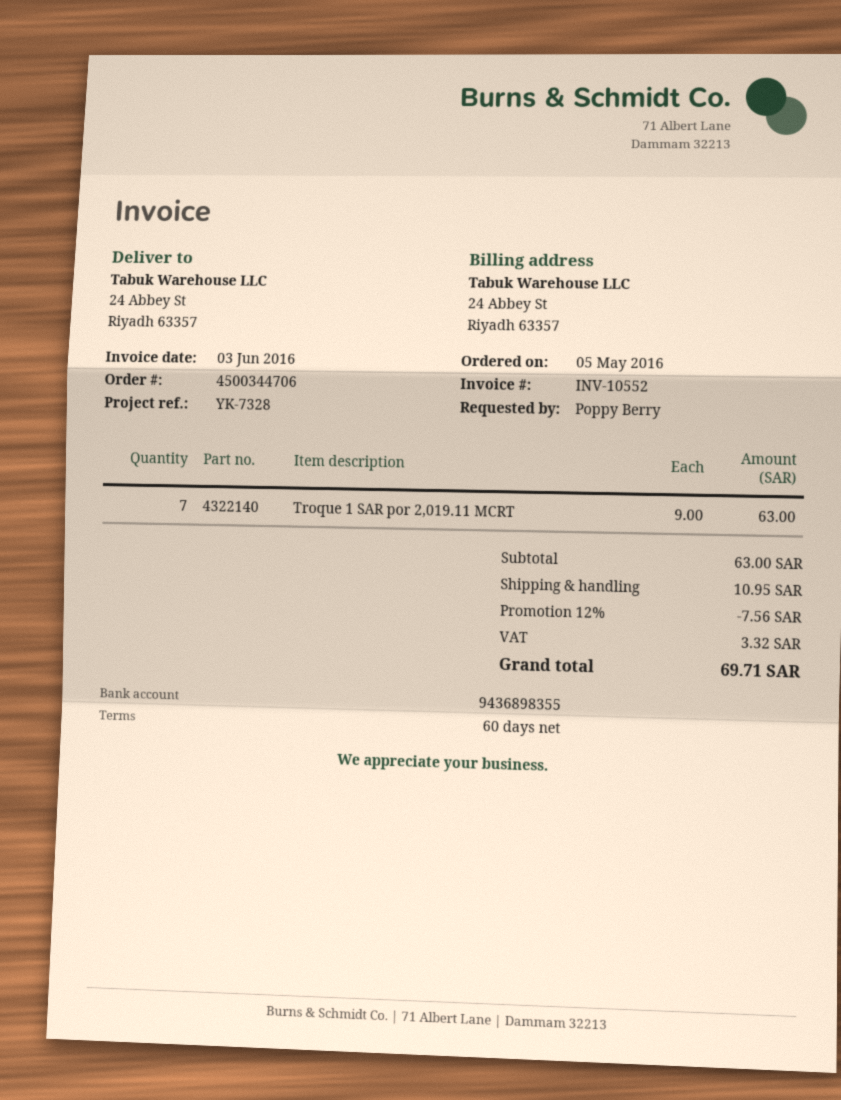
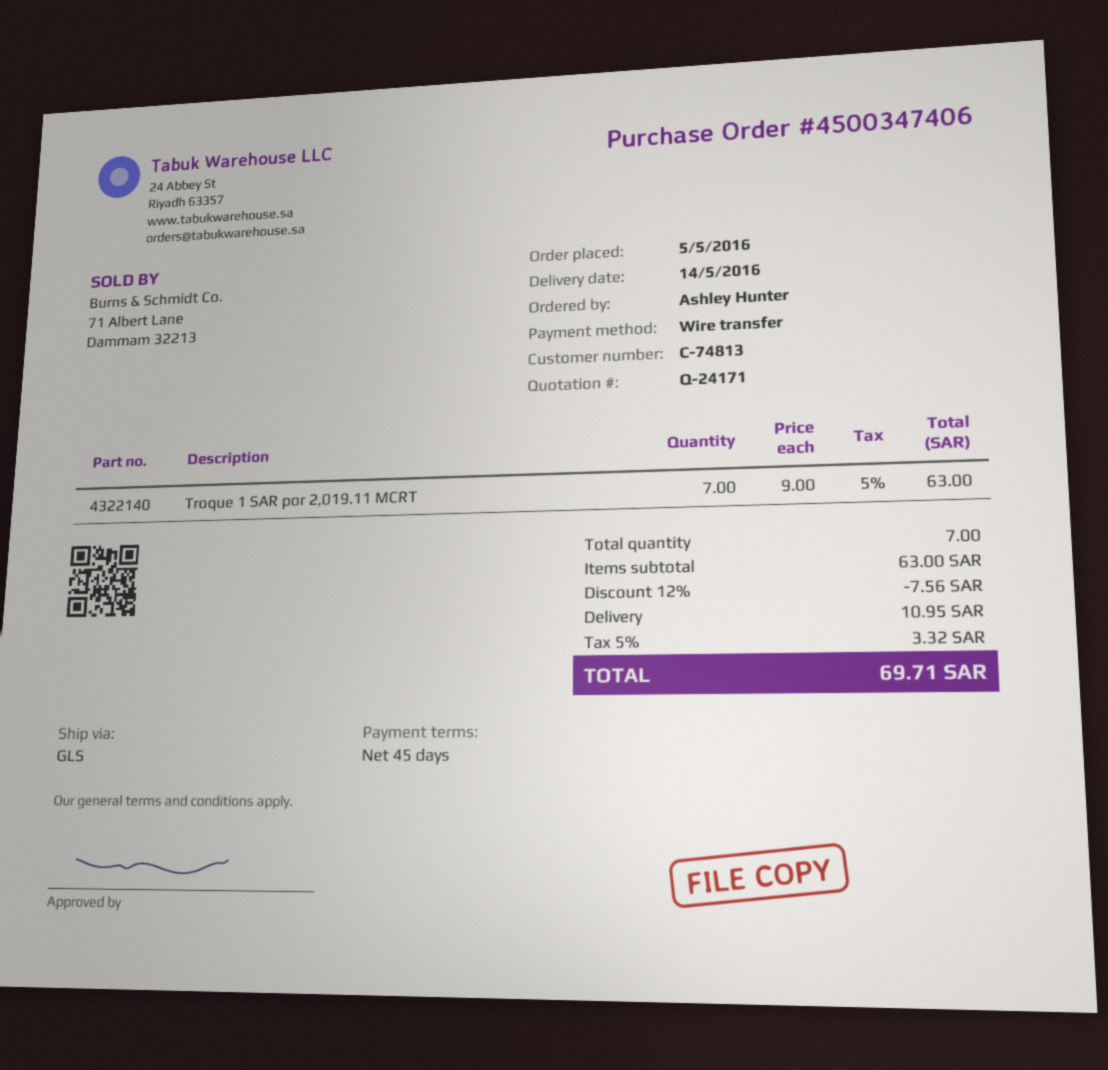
order number: 4500344706 -> 4500347406
payment terms: 60 days -> 45 days
ordered by: Poppy Berry -> Ashley Hunter

